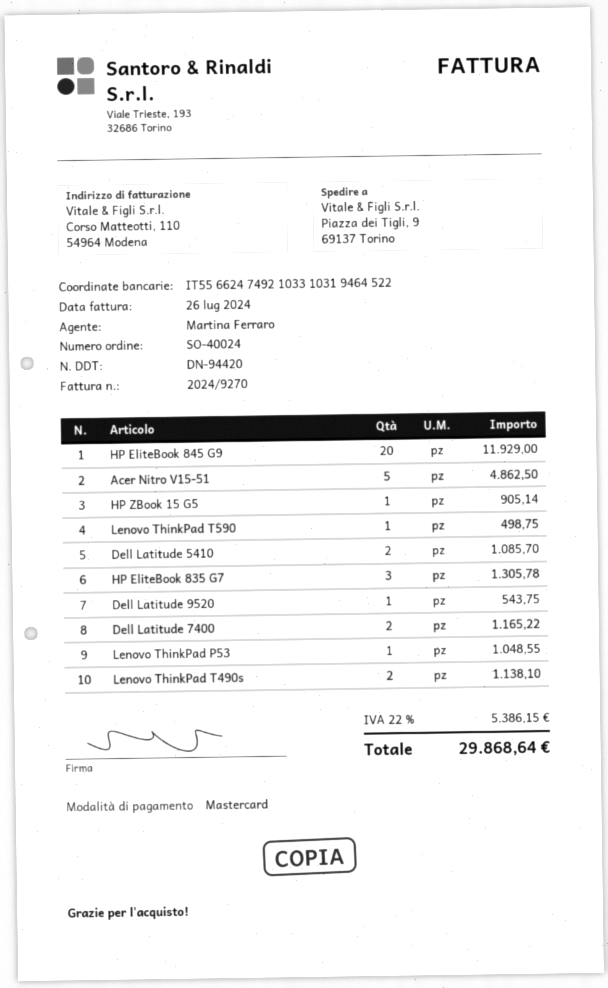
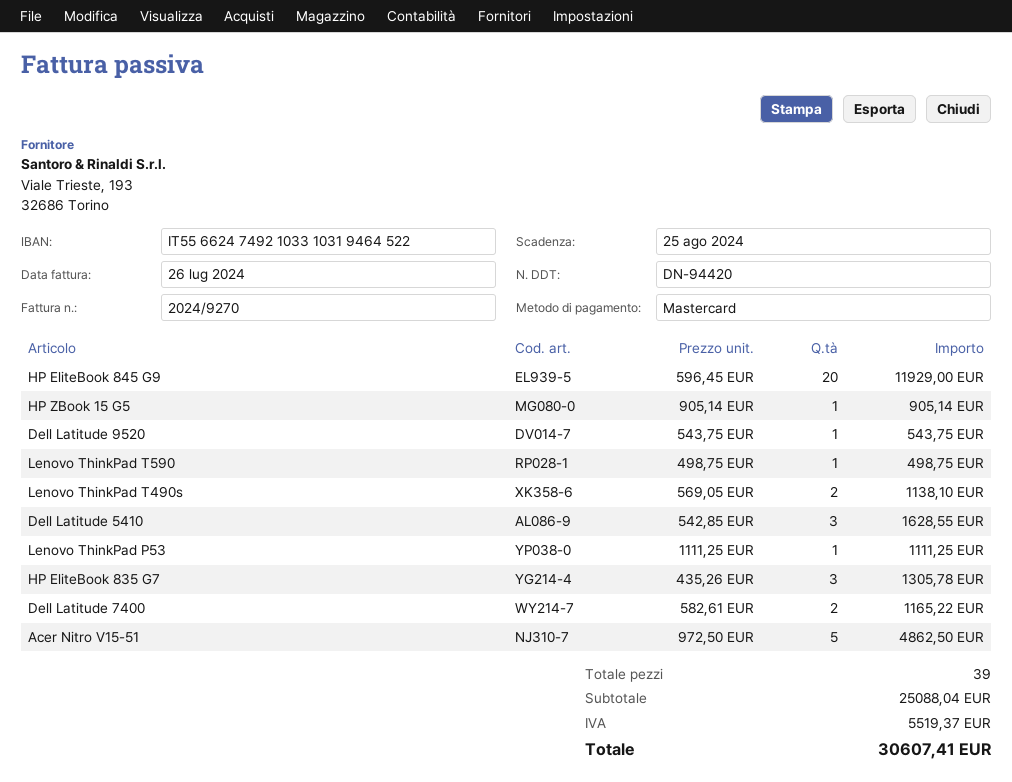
Dell Latitude 5410: 2 for 1085.70 -> 3 for 1628.55
Lenovo ThinkPad P53: 1 for 1048.55 -> 1 for 1111.25
tax: 5386.15 -> 5519.37
total: 29868.64 -> 30607.41

